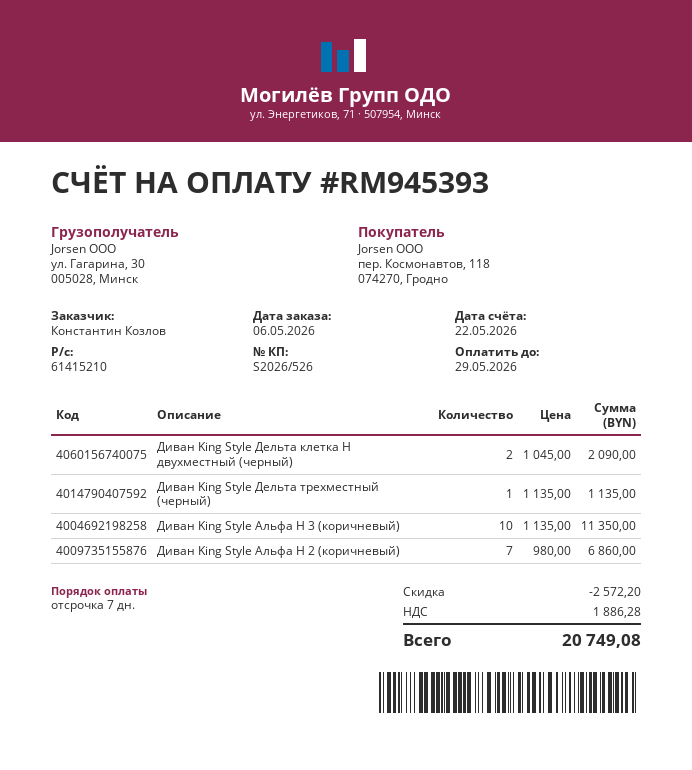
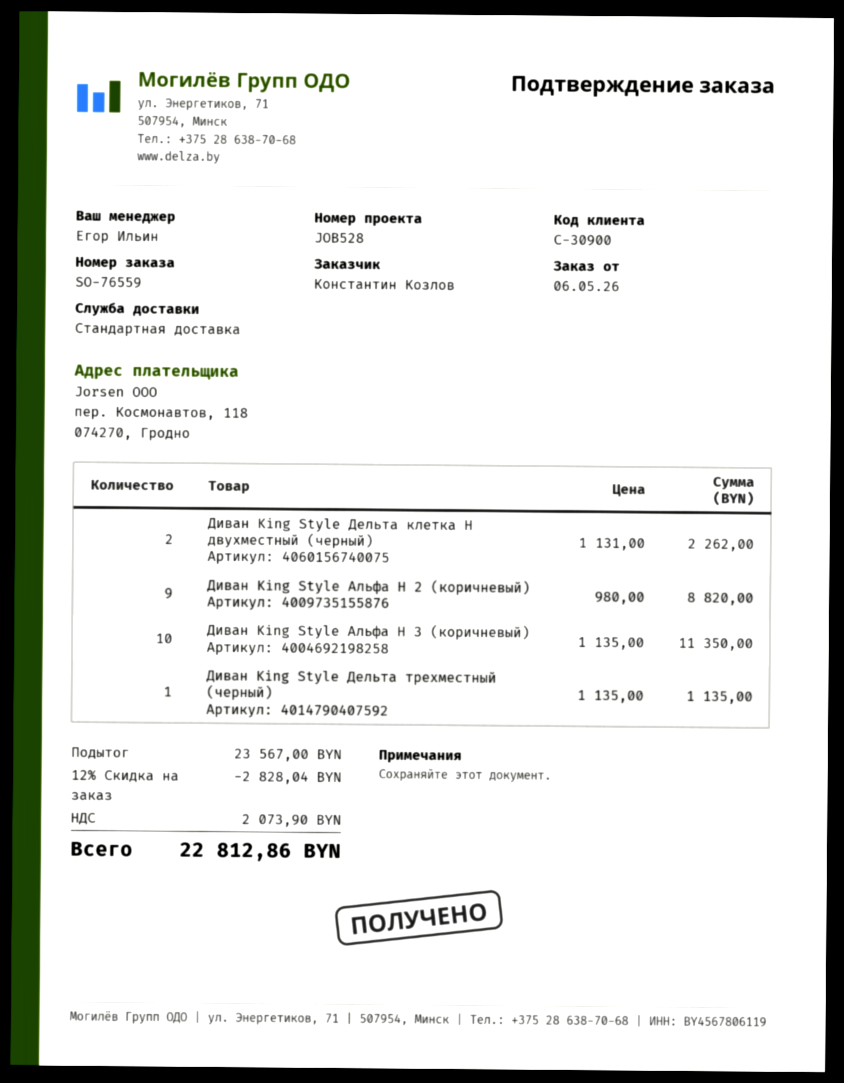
Диван King Style Дельта клетка H двухместный (черный): 2 x 1045.00 = 2090.00 -> 2 x 1131.00 = 2262.00
Диван King Style Альфа Н 2 (коричневый): 7 x 980.00 = 6860.00 -> 9 x 980.00 = 8820.00
discount: 2572.20 -> 2828.04
tax: 1886.28 -> 2073.90
total: 20749.08 -> 22812.86

